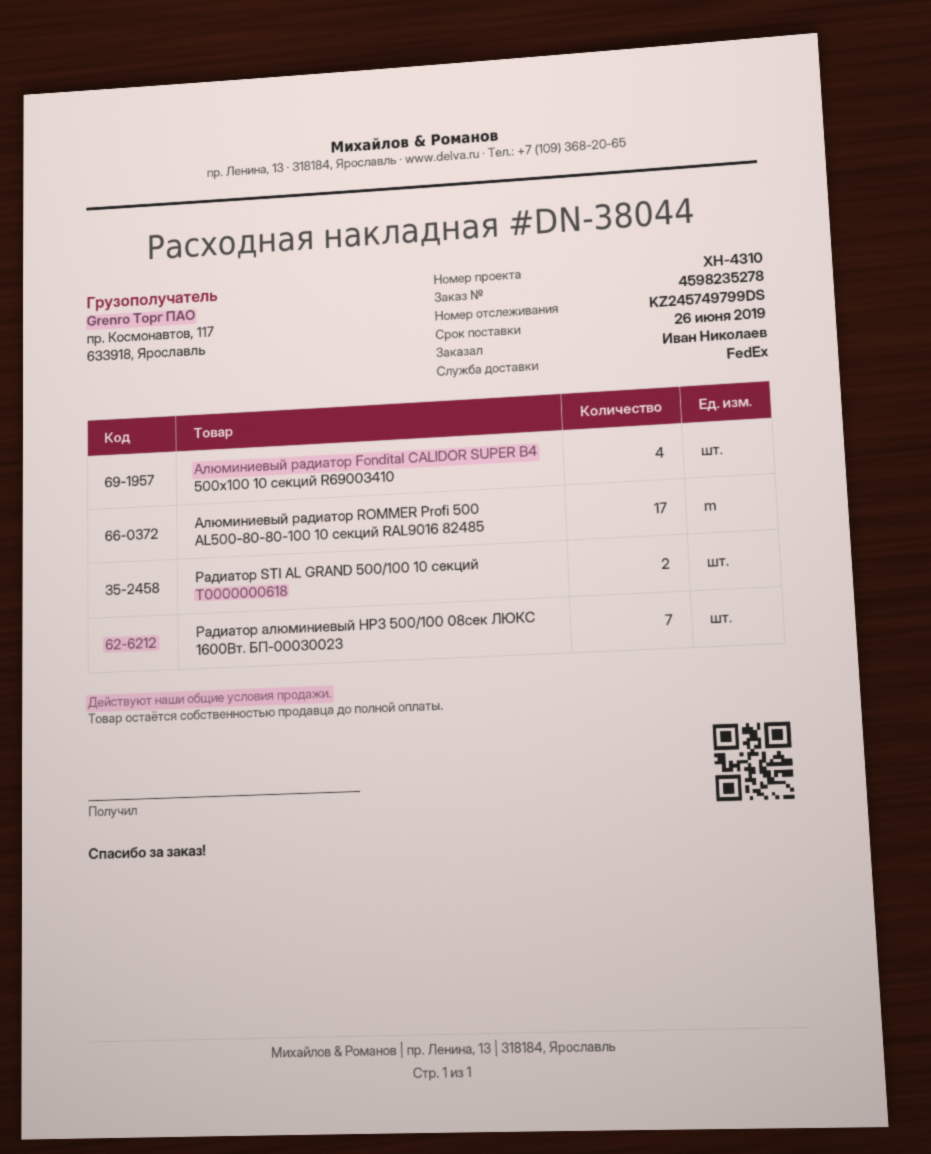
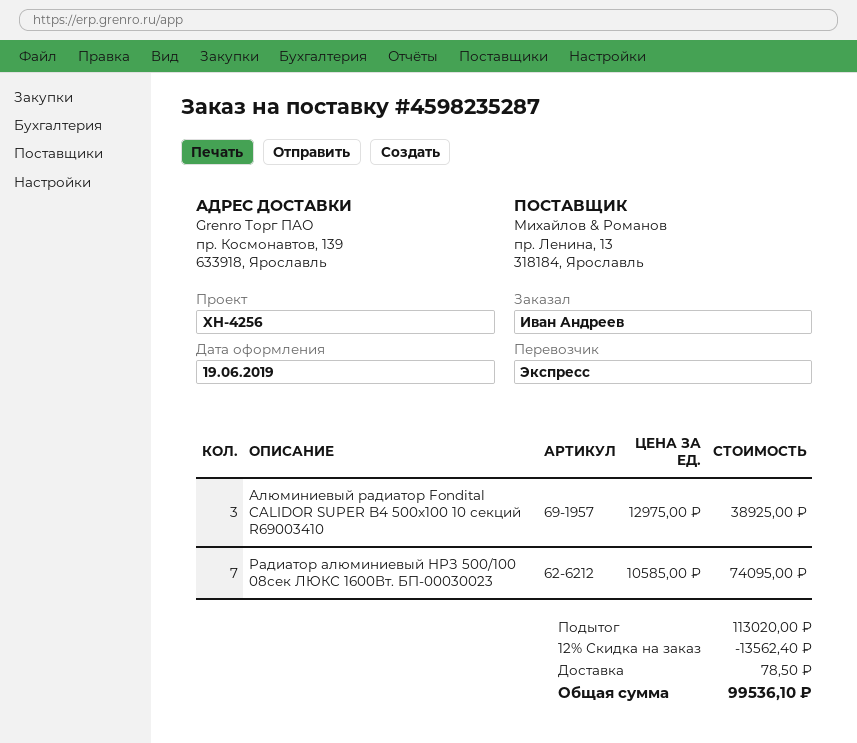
order number: 4598235278 -> 4598235287
reference: XH-4310 -> XH-4256
ordered by: Иван Николаев -> Иван Андреев
shipping method: FedEx -> express
ship to: пр. Космонавтов, 117, 633918, Ярославль -> пр. Космонавтов, 139, 633918, Ярославль
Алюминиевый радиатор Fondital CALIDOR SUPER B4 500x100 10 секций R69003410: 4 -> 3
Алюминиевый радиатор ROMMER Profi 500 AL500-80-80-100 10 секций RAL9016 82485: 17 -> none
Радиатор STI AL GRAND 500/100 10 секций Т0000000618: 2 -> none

